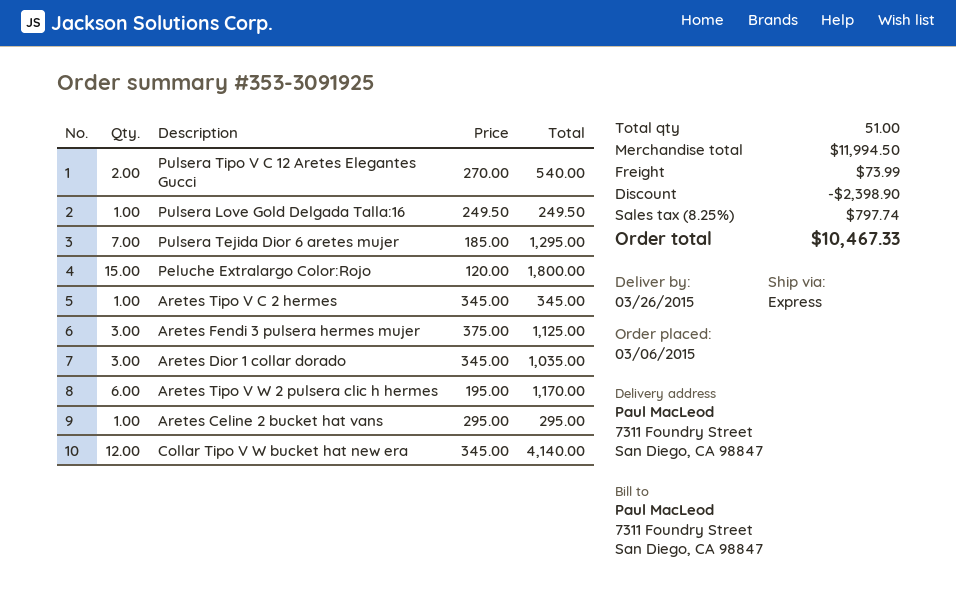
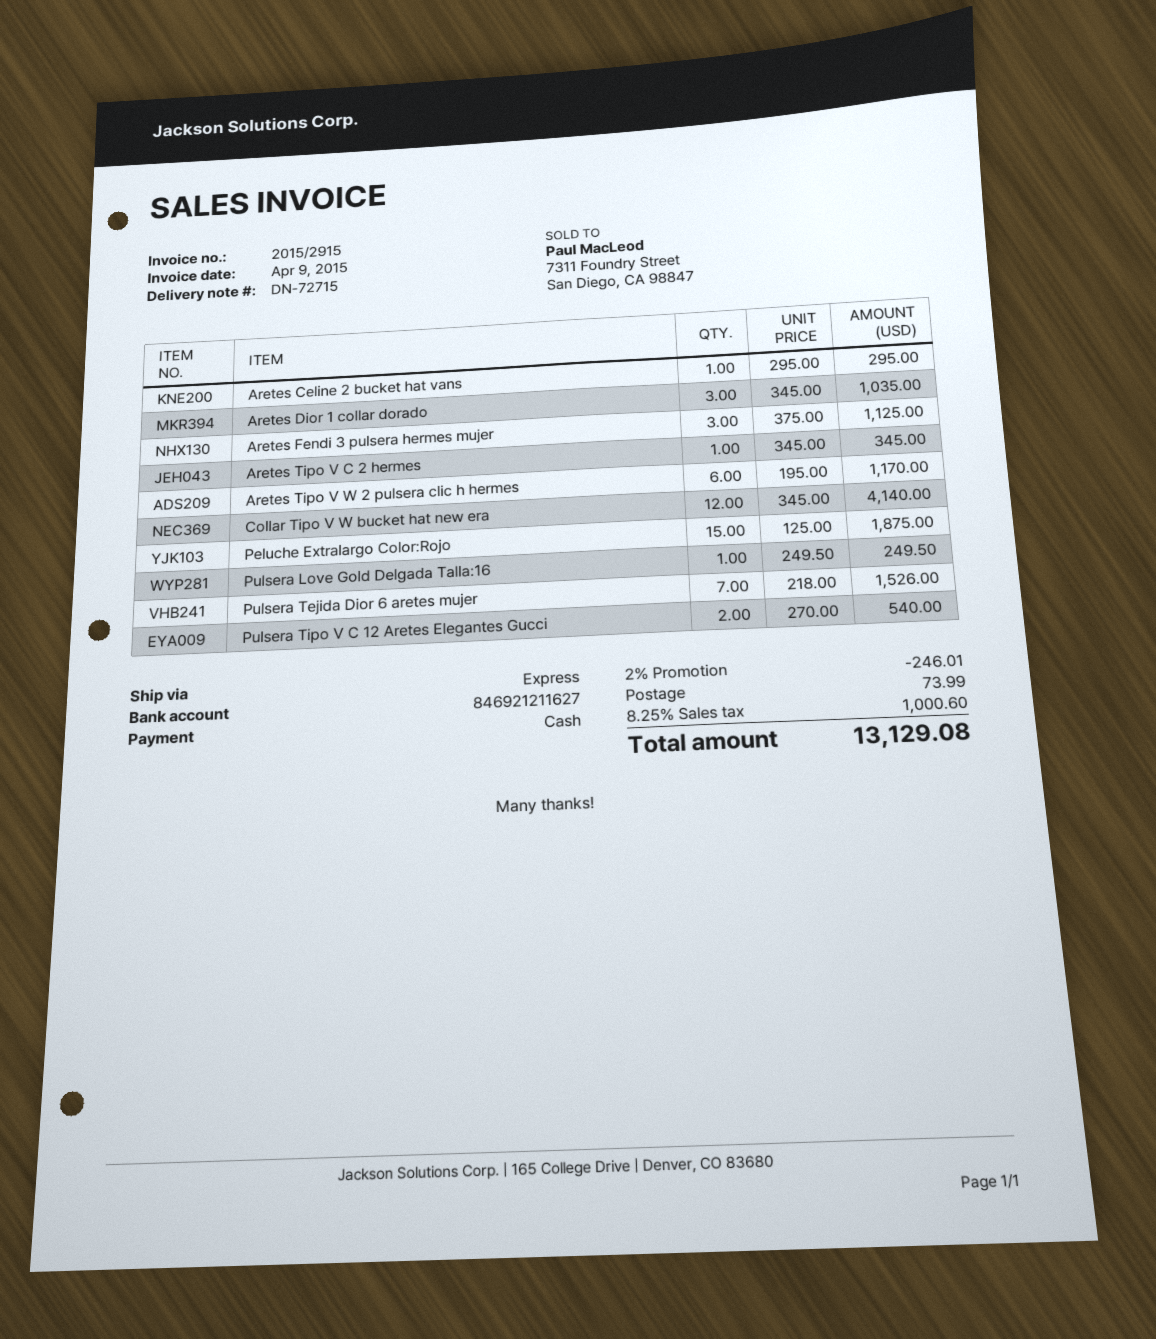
Pulsera Tejida Dior 6 aretes mujer: 7 x 185.00 = 1295.00 -> 7 x 218.00 = 1526.00
Peluche Extralargo Color:Rojo: 15 x 120.00 = 1800.00 -> 15 x 125.00 = 1875.00
discount: 2398.90 -> 246.01
tax: 8.25% = 797.74 -> 8.25% = 1000.60
total: 10467.33 -> 13129.08

